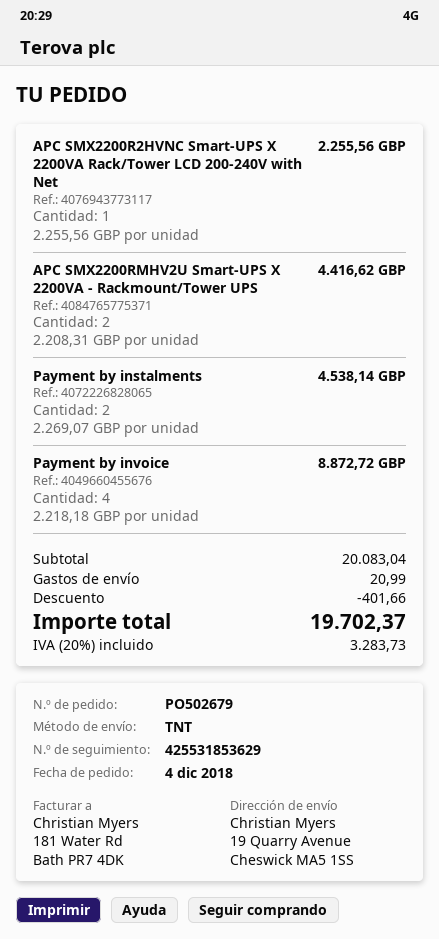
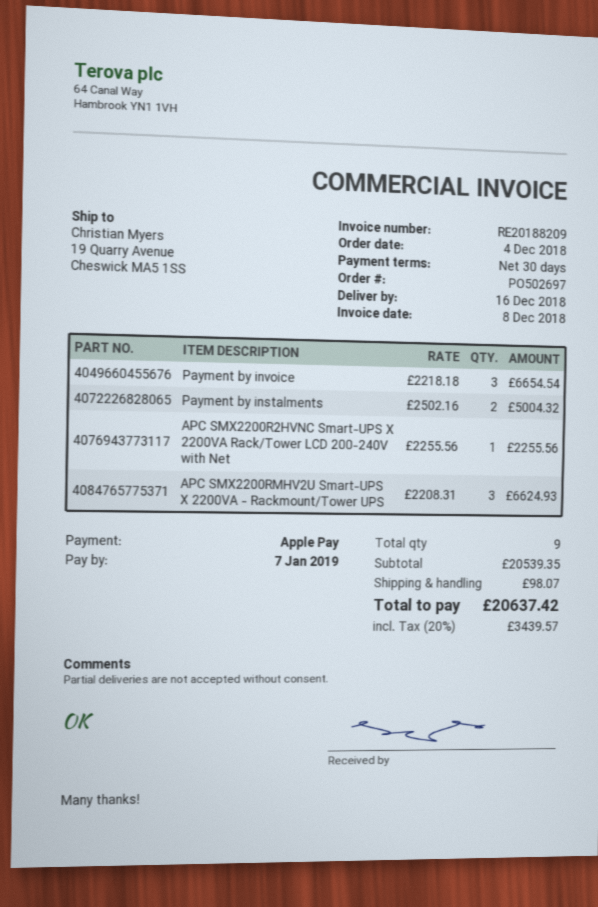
order number: PO502679 -> PO502697
APC SMX2200RMHV2U Smart-UPS X 2200VA - Rackmount/Tower UPS: 2 x 2208.31 = 4416.62 -> 3 x 2208.31 = 6624.93
Payment by instalments: 2 x 2269.07 = 4538.14 -> 2 x 2502.16 = 5004.32
Payment by invoice: 4 x 2218.18 = 8872.72 -> 3 x 2218.18 = 6654.54
subtotal: 20083.04 -> 20539.35
discount: 401.66 -> none
shipping: 20.99 -> 98.07
tax: 20% = 3283.73 -> 20% = 3439.57
total: 19702.37 -> 20637.42

